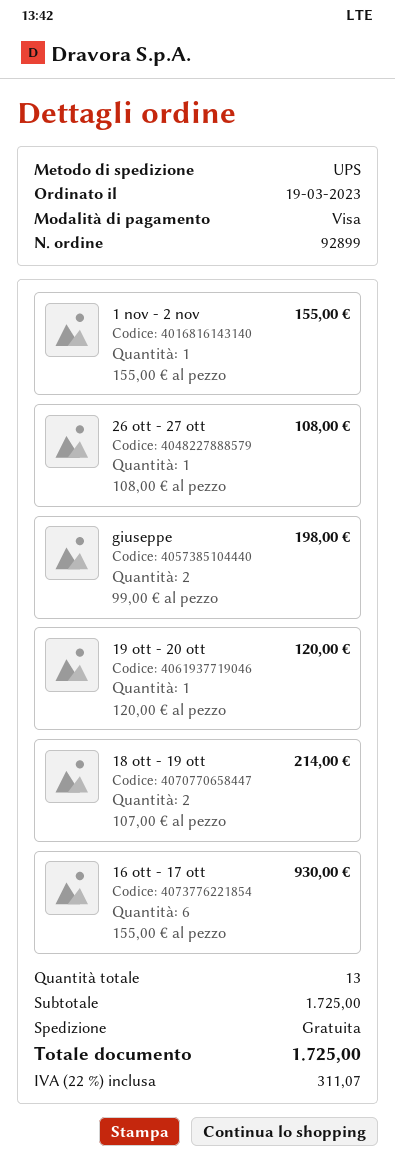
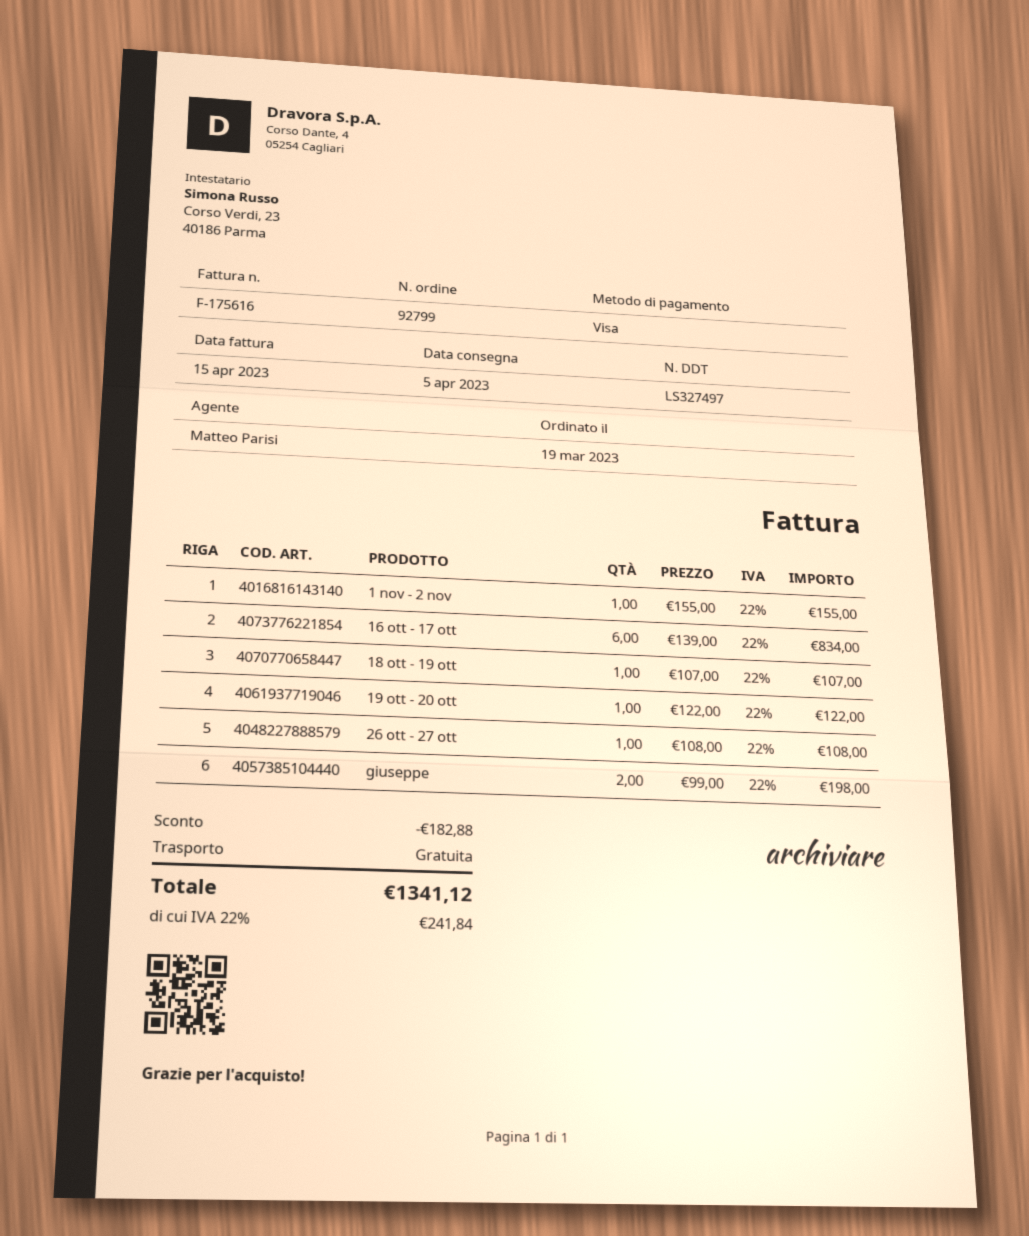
order number: 92899 -> 92799
19 ott - 20 ott: 1 x 120.00 = 120.00 -> 1 x 122.00 = 122.00
18 ott - 19 ott: 2 x 107.00 = 214.00 -> 1 x 107.00 = 107.00
16 ott - 17 ott: 6 x 155.00 = 930.00 -> 6 x 139.00 = 834.00
discount: none -> 182.88
tax: 22% = 311.07 -> 22% = 241.84
total: 1725.00 -> 1341.12

